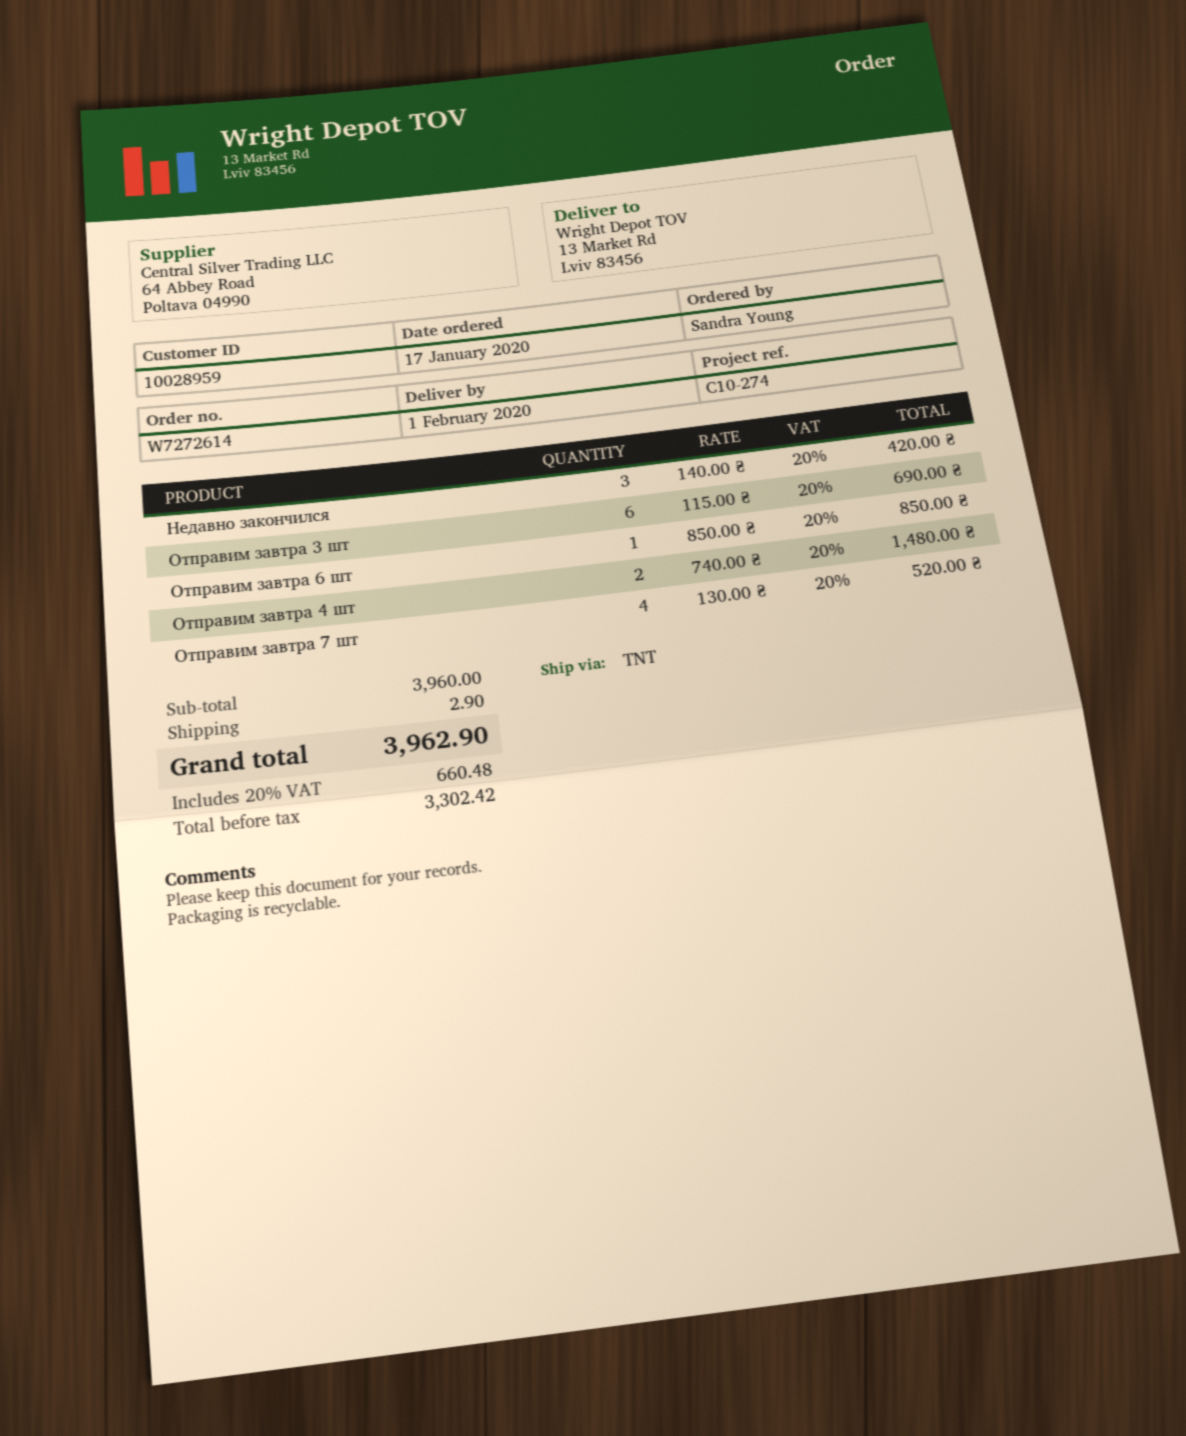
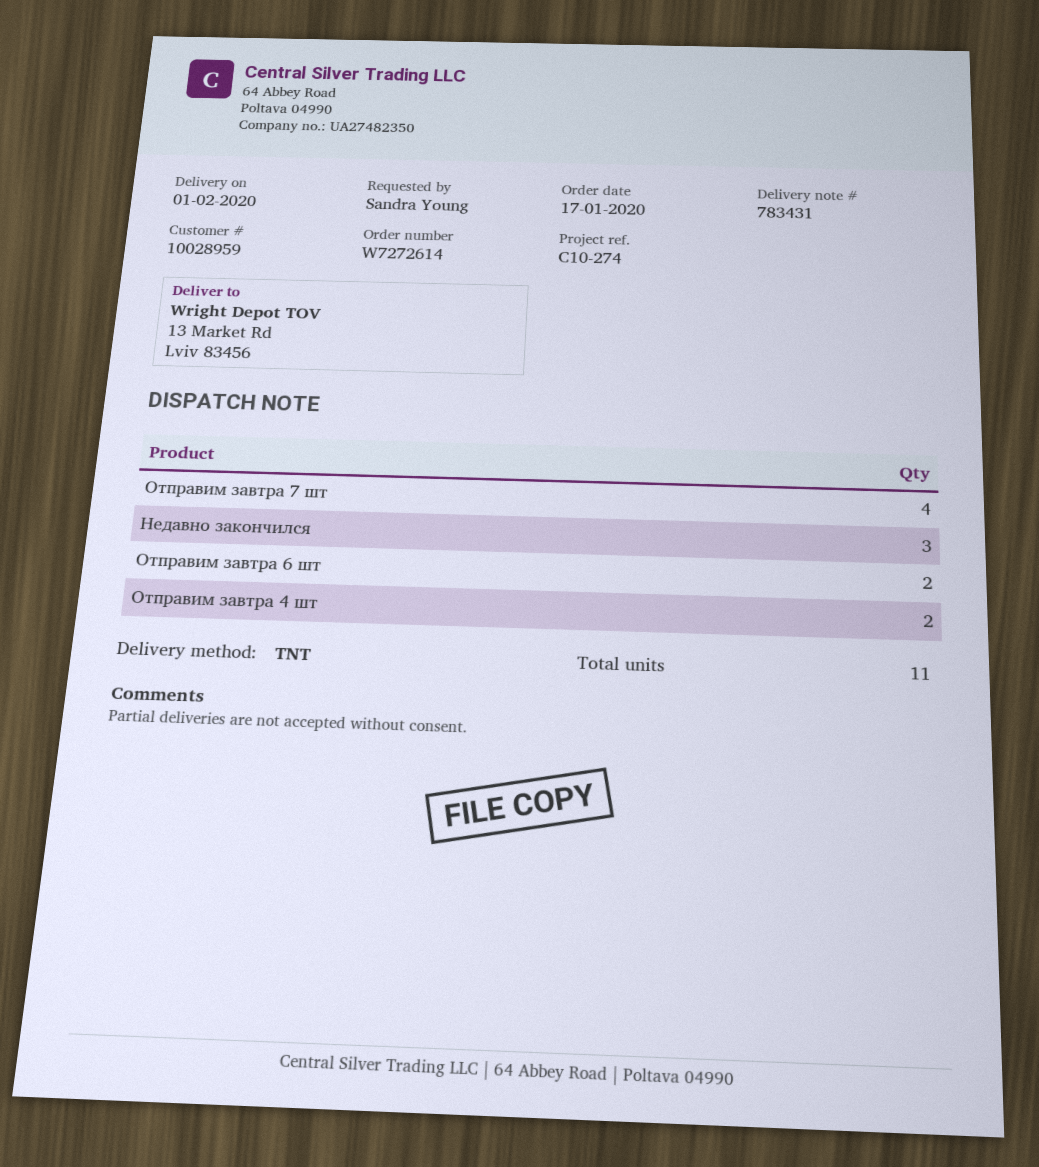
Отправим завтра 3 шт: 6 -> none
Отправим завтра 6 шт: 1 -> 2

